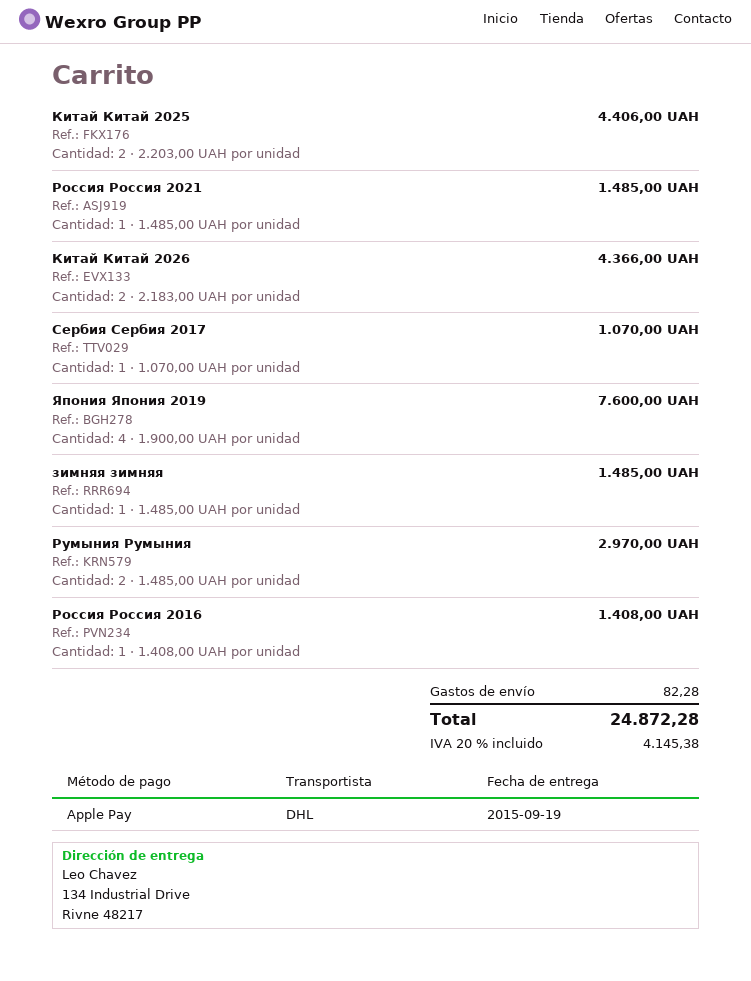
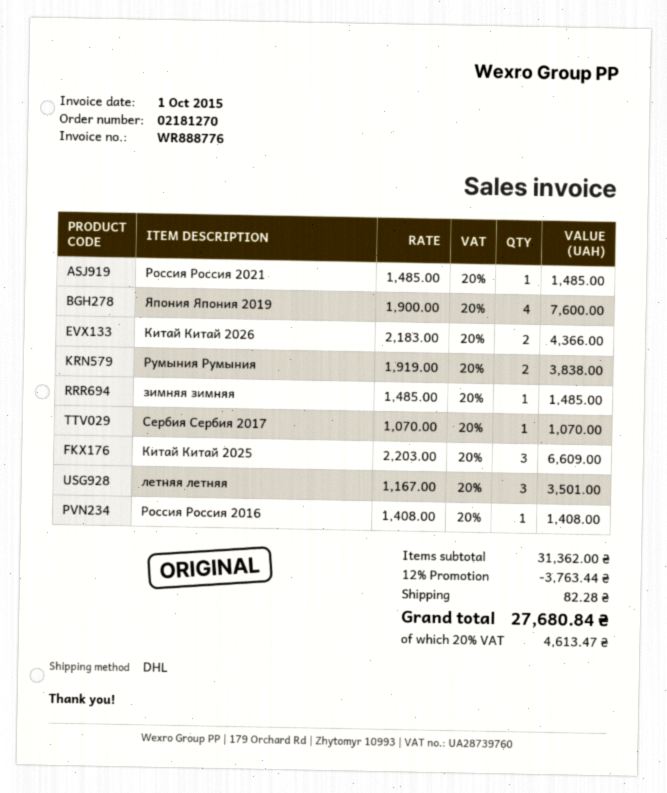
Китай Китай 2025: 2 x 2203.00 = 4406.00 -> 3 x 2203.00 = 6609.00
Румыния Румыния: 2 x 1485.00 = 2970.00 -> 2 x 1919.00 = 3838.00
летняя летняя: none -> 3 x 1167.00 = 3501.00
discount: none -> 12% = 3763.44
tax: 20% = 4145.38 -> 20% = 4613.47
total: 24872.28 -> 27680.84

